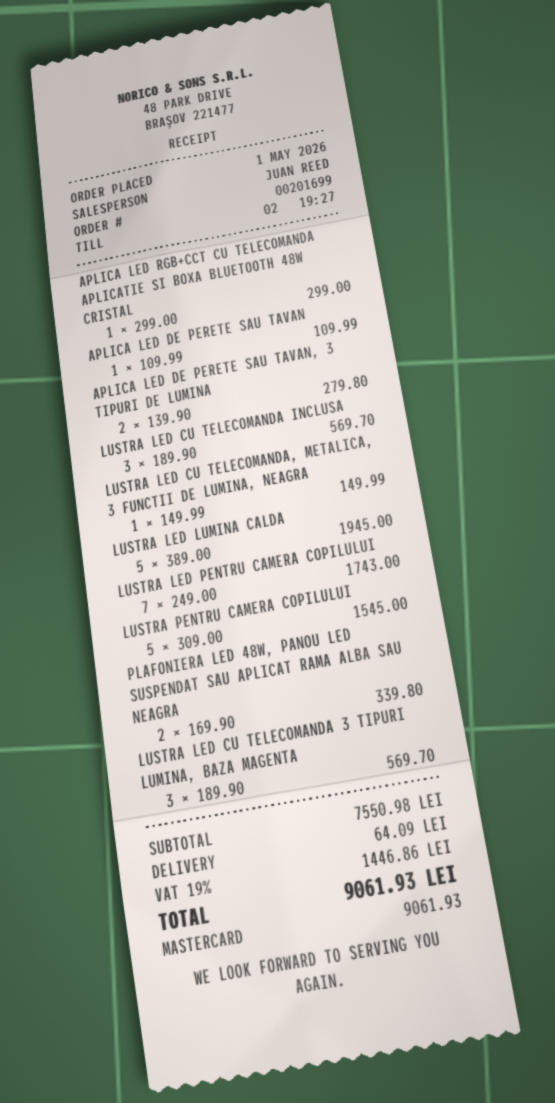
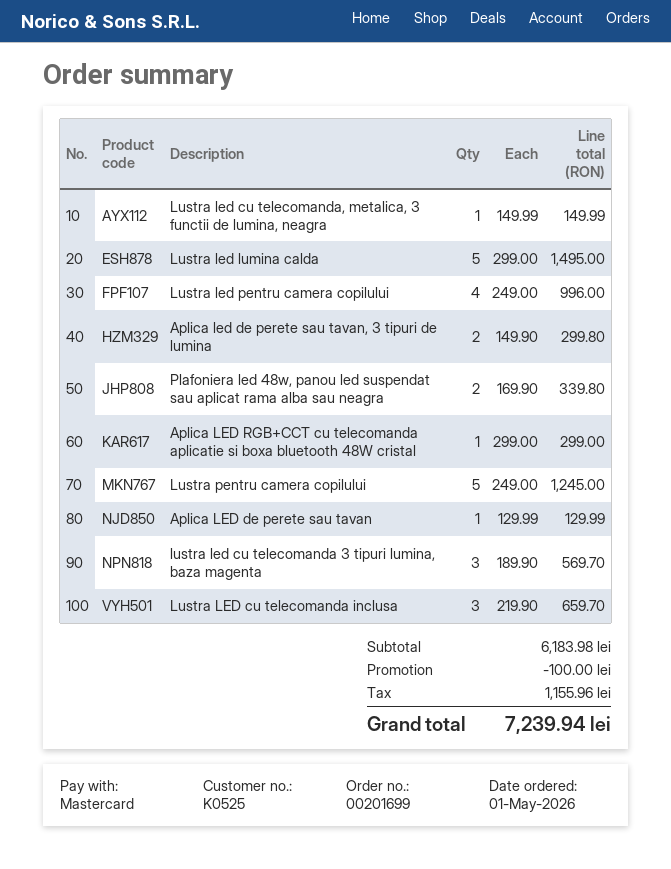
APLICA LED DE PERETE SAU TAVAN: 1 x 109.99 = 109.99 -> 1 x 129.99 = 129.99
APLICA LED DE PERETE SAU TAVAN, 3 TIPURI DE LUMINA: 2 x 139.90 = 279.80 -> 2 x 149.90 = 299.80
LUSTRA LED CU TELECOMANDA INCLUSA: 3 x 189.90 = 569.70 -> 3 x 219.90 = 659.70
LUSTRA LED LUMINA CALDA: 5 x 389.00 = 1945.00 -> 5 x 299.00 = 1495.00
LUSTRA LED PENTRU CAMERA COPILULUI: 7 x 249.00 = 1743.00 -> 4 x 249.00 = 996.00
LUSTRA PENTRU CAMERA COPILULUI: 5 x 309.00 = 1545.00 -> 5 x 249.00 = 1245.00
subtotal: 7550.98 -> 6183.98
discount: none -> 100.00
shipping: 64.09 -> none
tax: 1446.86 -> 1155.96
total: 9061.93 -> 7239.94

